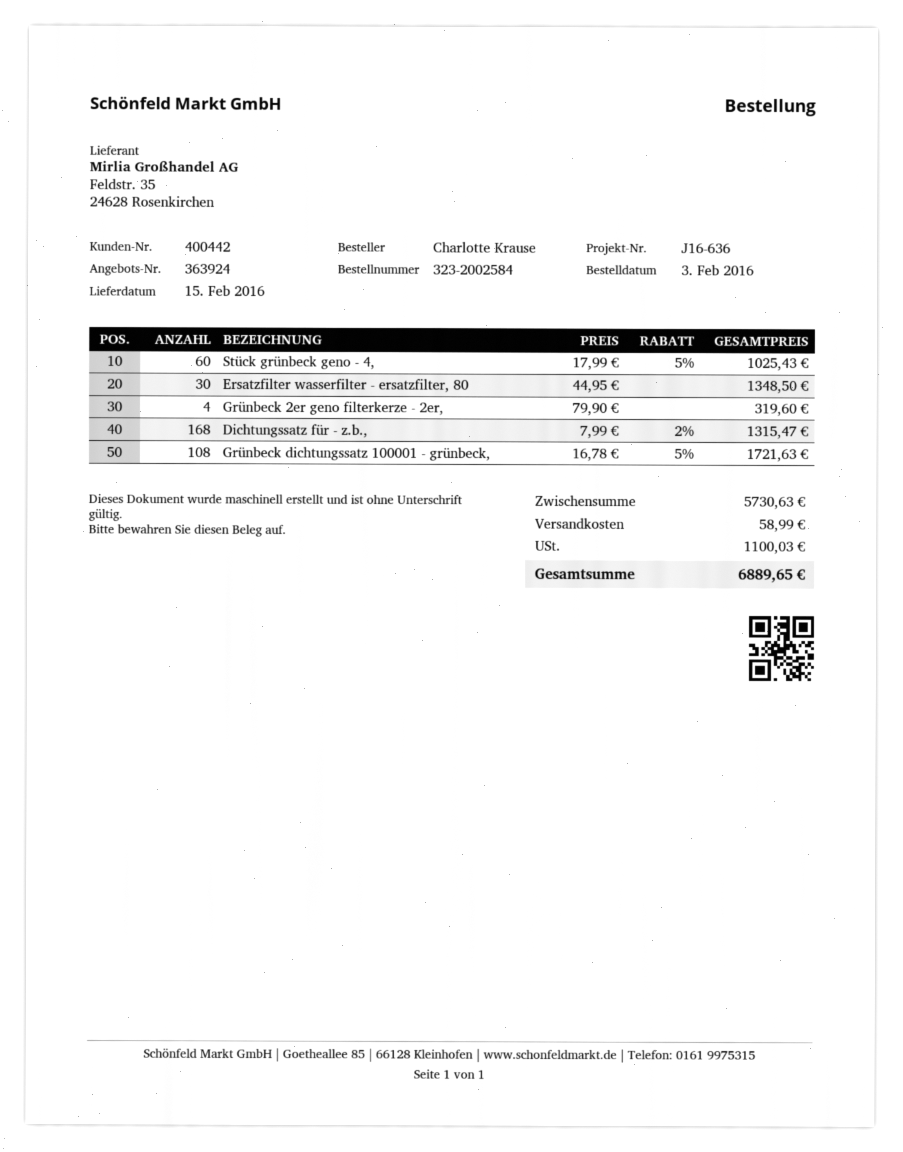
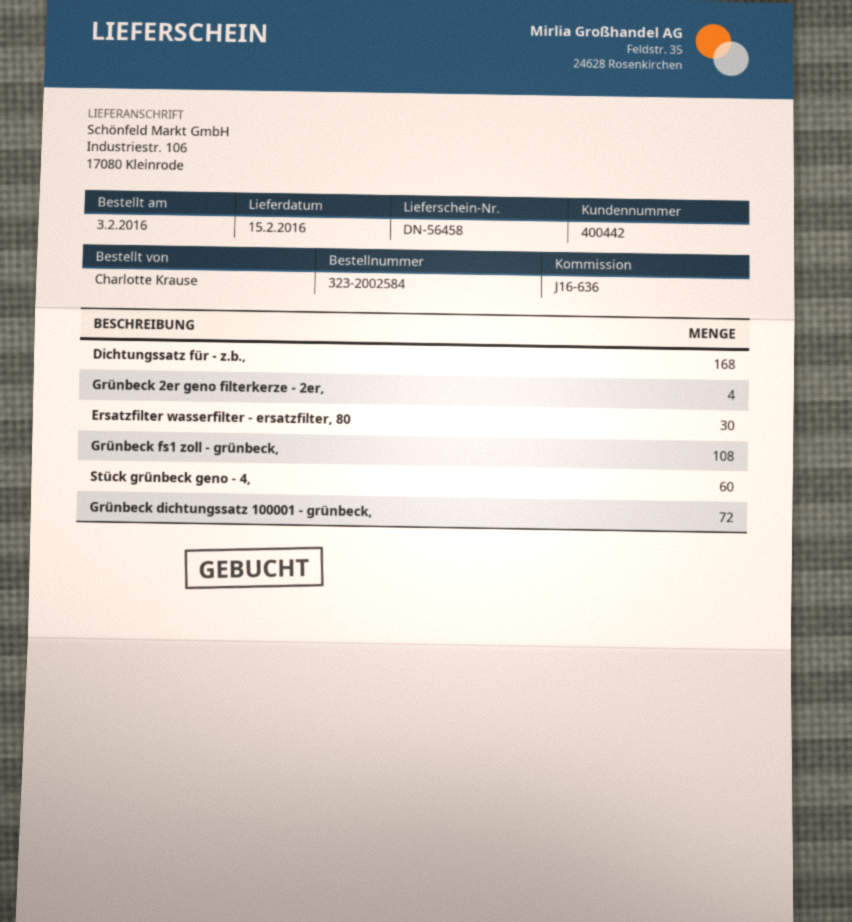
Grünbeck dichtungssatz 100001 - grünbeck,: 108 -> 72
Grünbeck fs1 zoll - grünbeck,: none -> 108

